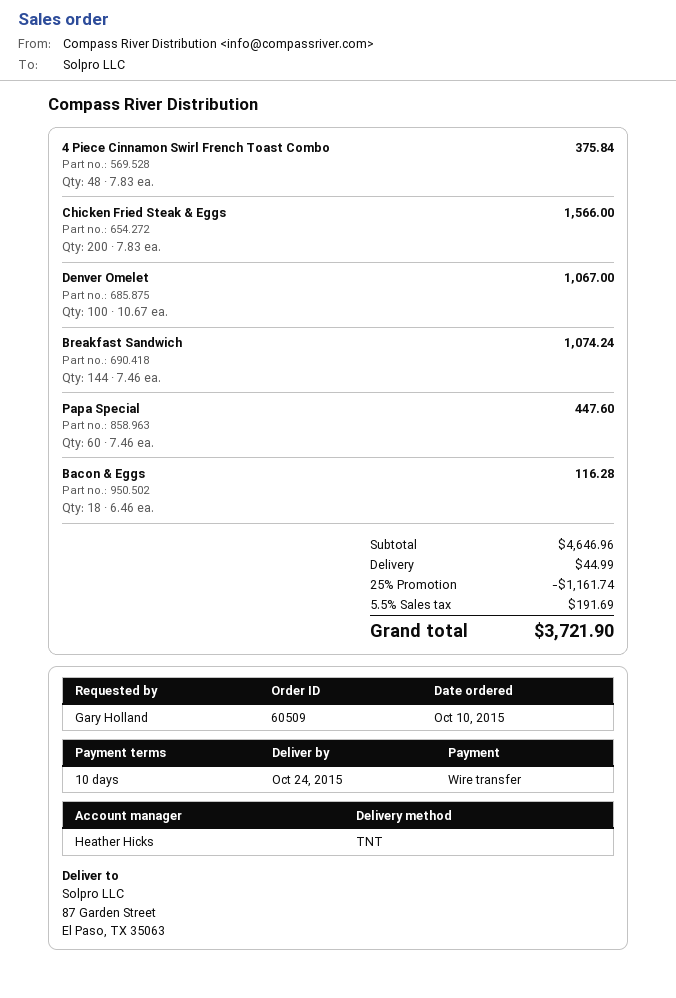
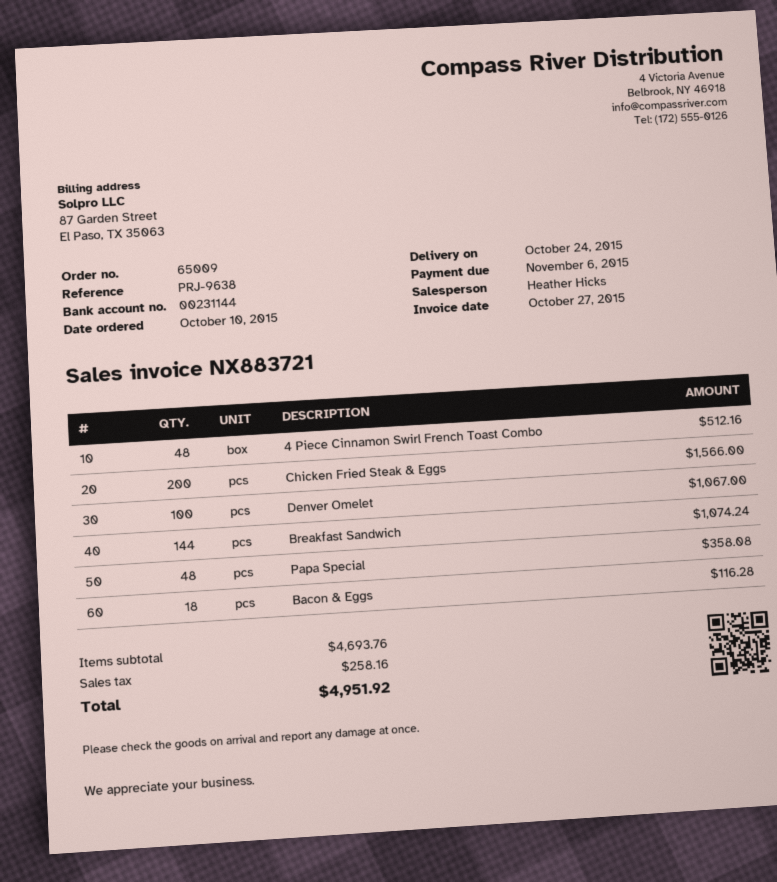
order number: 60509 -> 65009
4 Piece Cinnamon Swirl French Toast Combo: 48 for 375.84 -> 48 for 512.16
Papa Special: 60 for 447.60 -> 48 for 358.08
subtotal: 4646.96 -> 4693.76
discount: 25% = 1161.74 -> none
shipping: 44.99 -> none
tax: 191.69 -> 258.16
total: 3721.90 -> 4951.92

